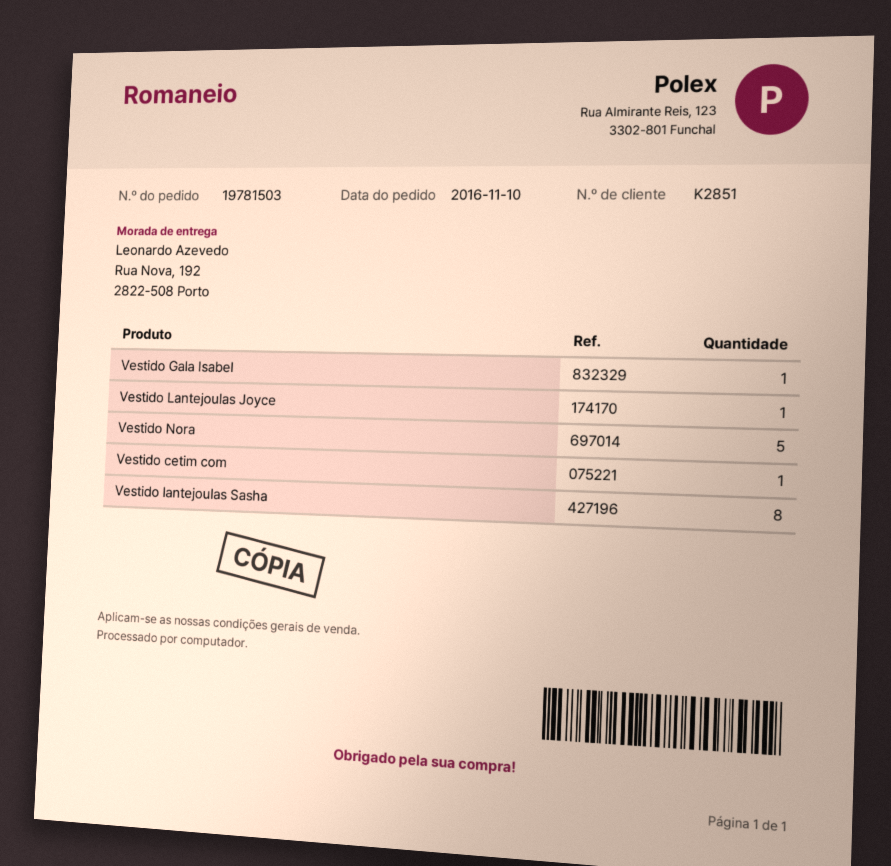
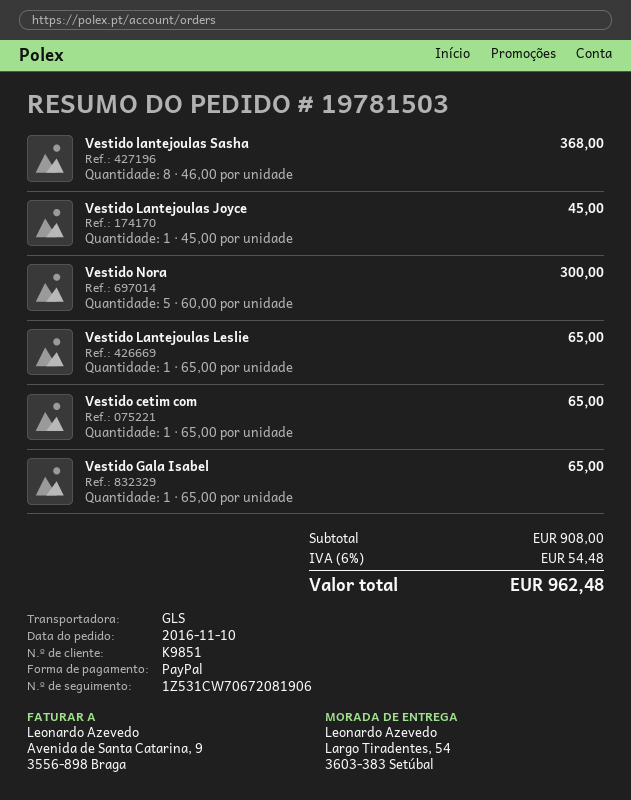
customer number: K2851 -> K9851
ship to: Rua Nova, 192, 2822-508 Porto -> Largo Tiradentes, 54, 3603-383 Setúbal
Vestido Lantejoulas Leslie: none -> 1

